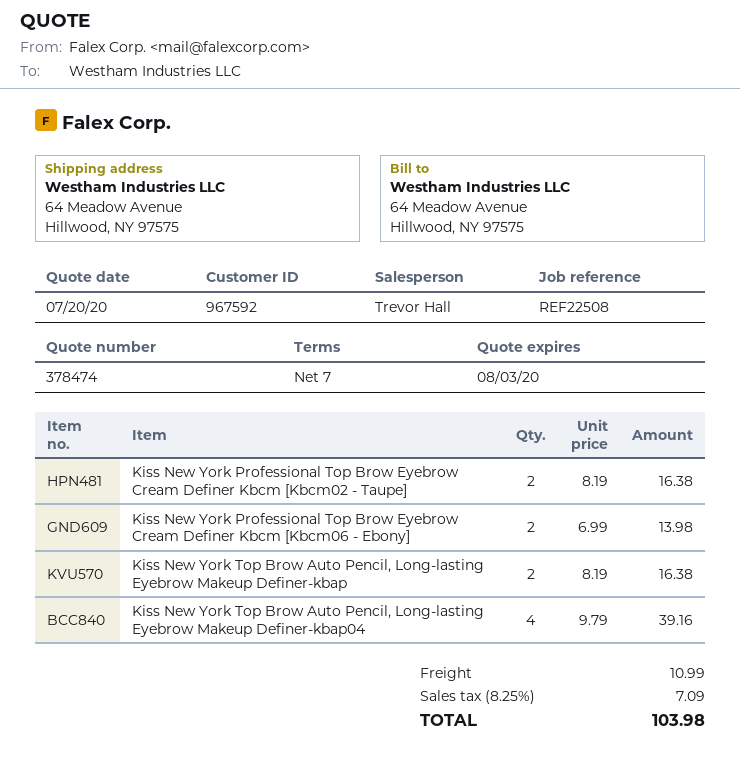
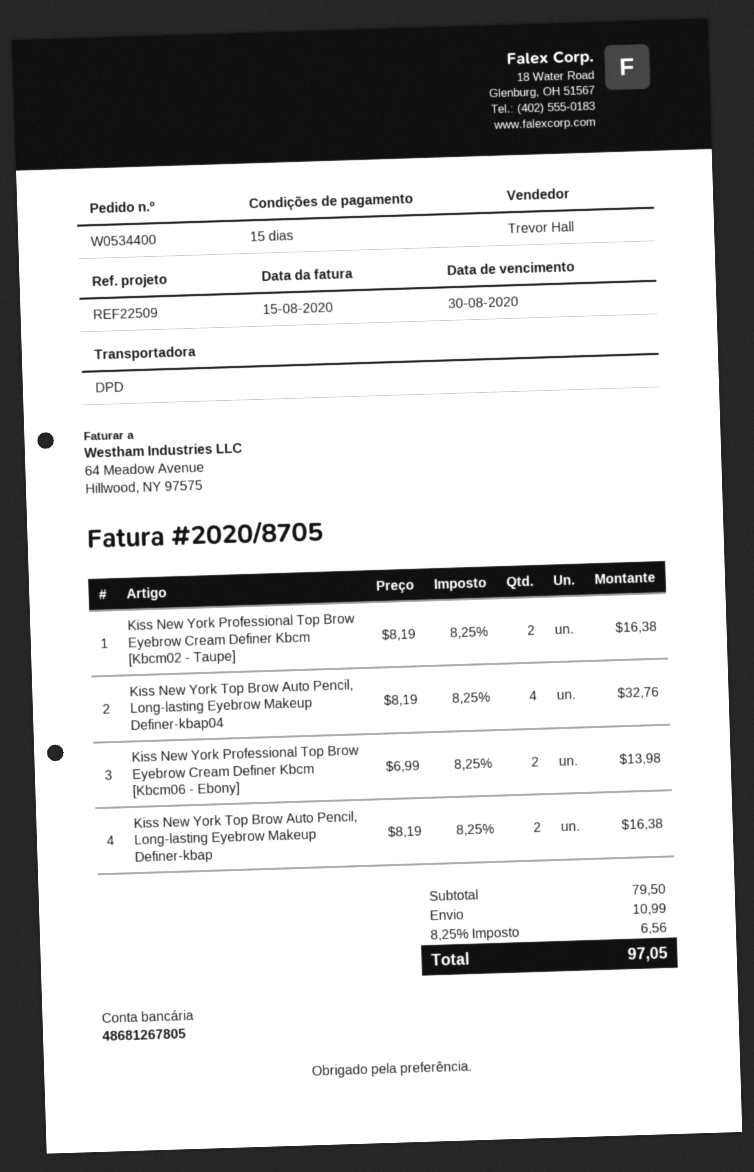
payment terms: 7 days -> 15 days
reference: REF22508 -> REF22509
Kiss New York Top Brow Auto Pencil, Long-lasting Eyebrow Makeup Definer-kbap04: 4 x 9.79 = 39.16 -> 4 x 8.19 = 32.76
tax: 8.25% = 7.09 -> 8.25% = 6.56
total: 103.98 -> 97.05

